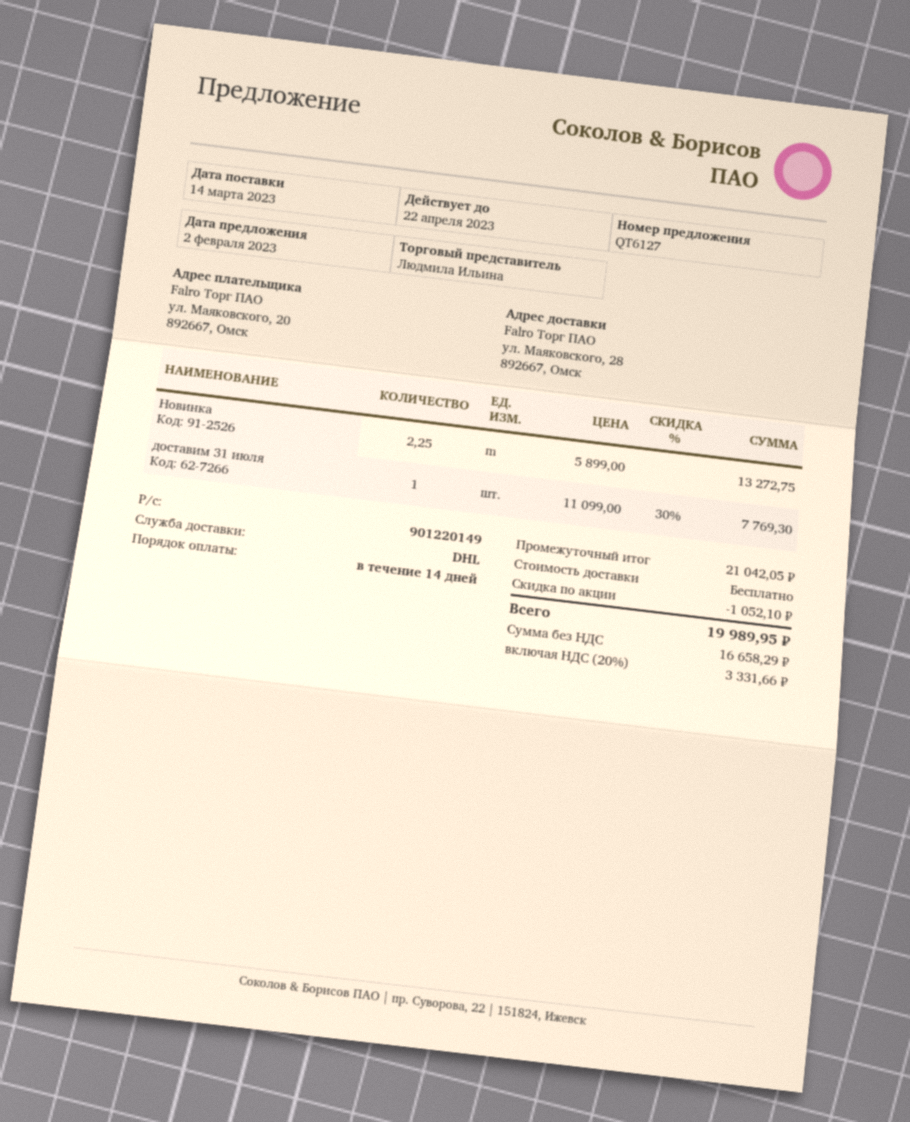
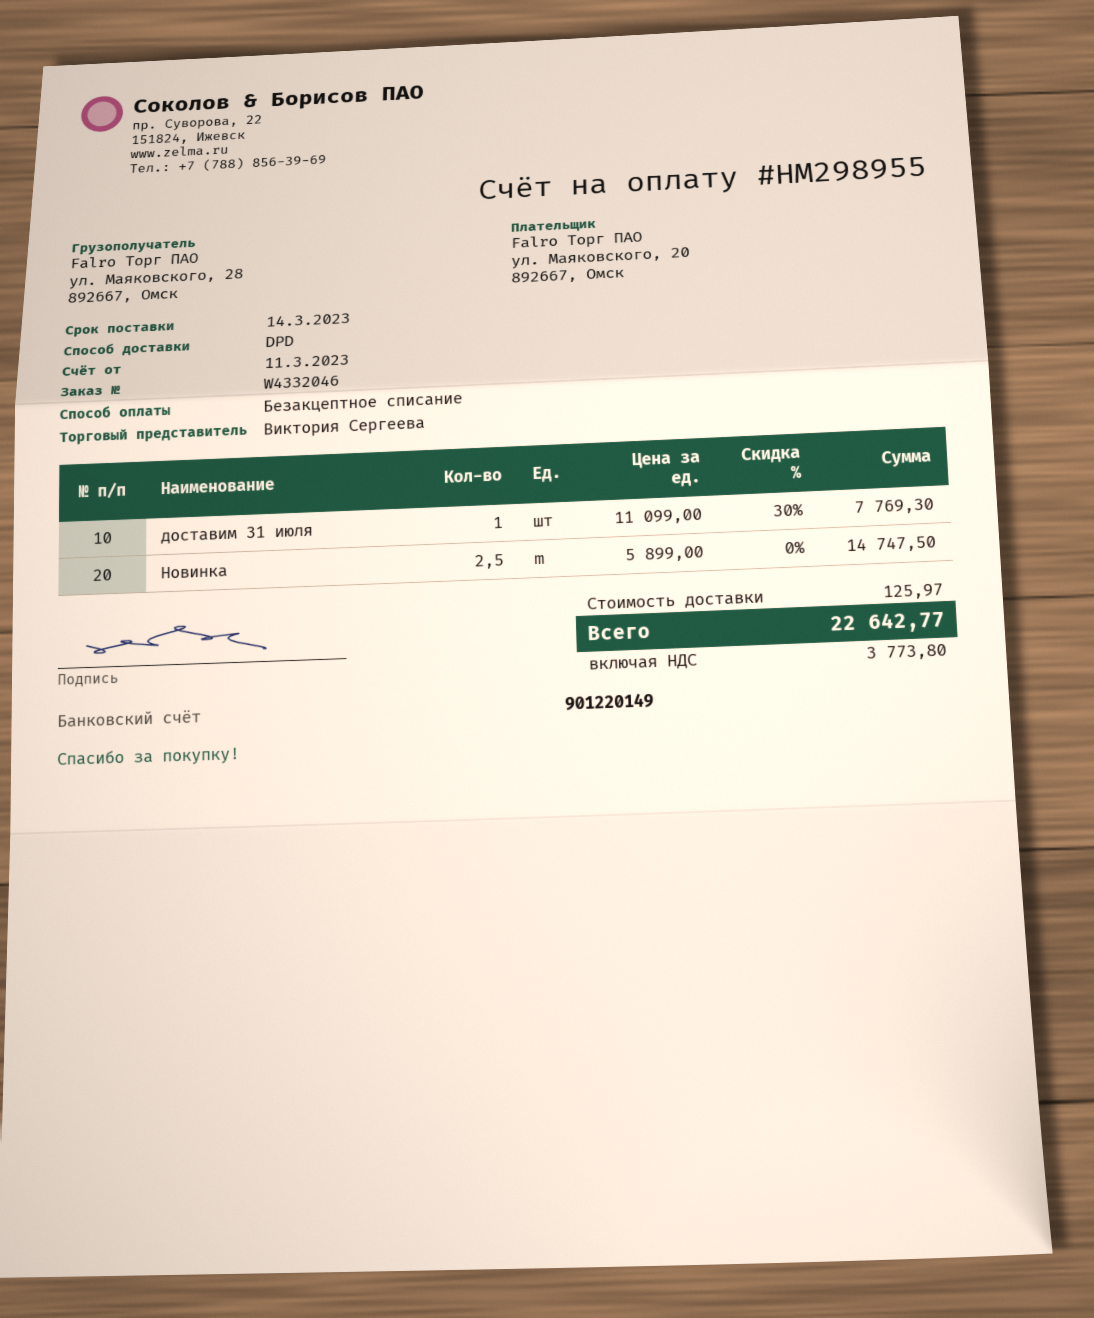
sales rep: Людмила Ильина -> Виктория Сергеева
shipping method: DHL -> DPD
Новинка: 2.25 x 5899.00 = 13272.75 -> 2.5 x 5899.00 = 14747.50
discount: 1052.10 -> none
shipping: 0.00 -> 125.97
tax: 3331.66 -> 3773.80
total: 19989.95 -> 22642.77

